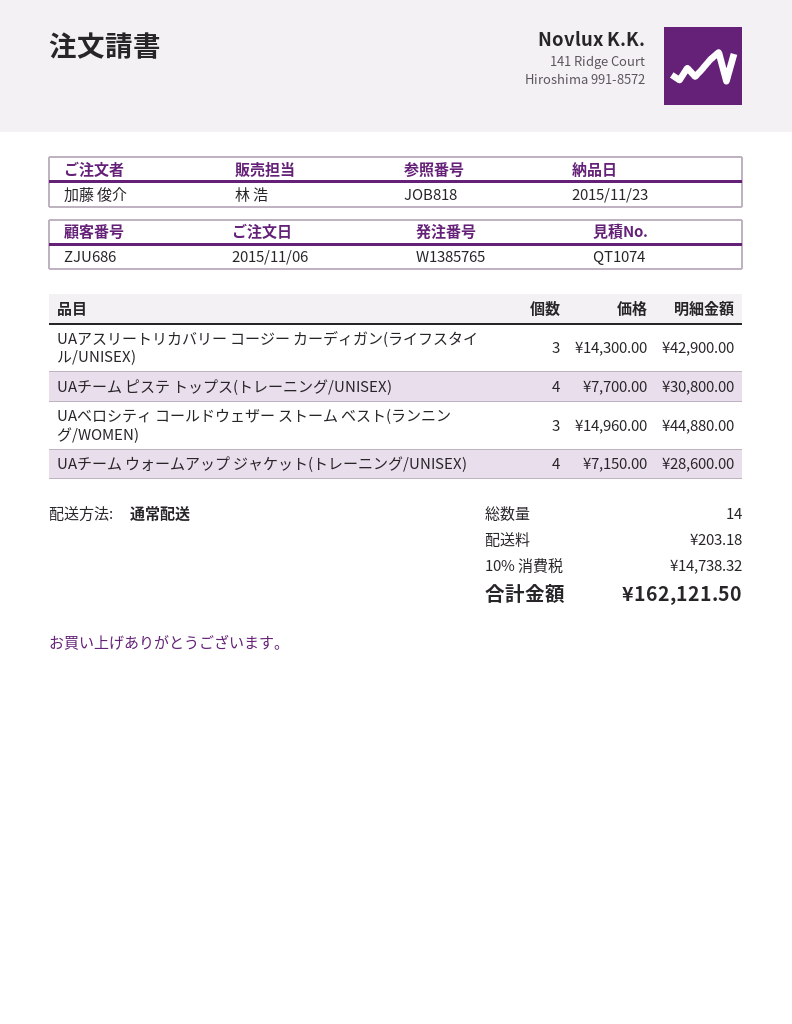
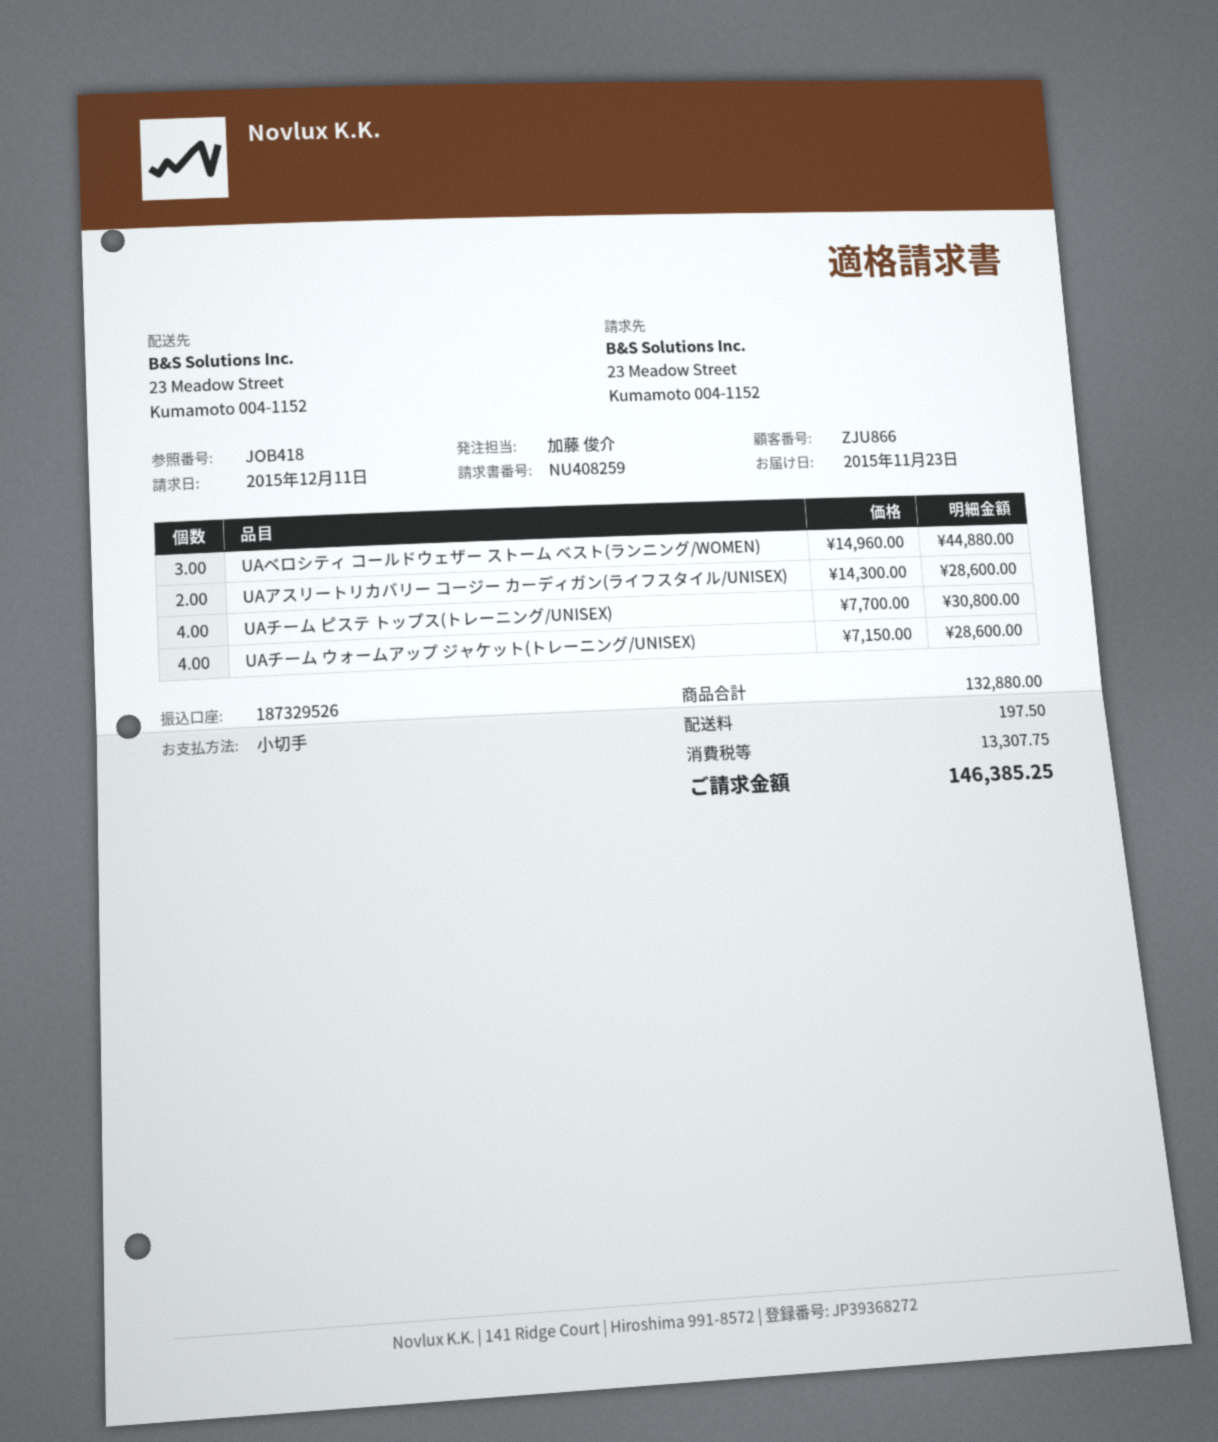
customer number: ZJU686 -> ZJU866
reference: JOB818 -> JOB418
UAアスリートリカバリー コージー カーディガン(ライフスタイル/UNISEX): 3 x 14300.00 = 42900.00 -> 2 x 14300.00 = 28600.00
shipping: 203.18 -> 197.50
tax: 14738.32 -> 13307.75
total: 162121.50 -> 146385.25

